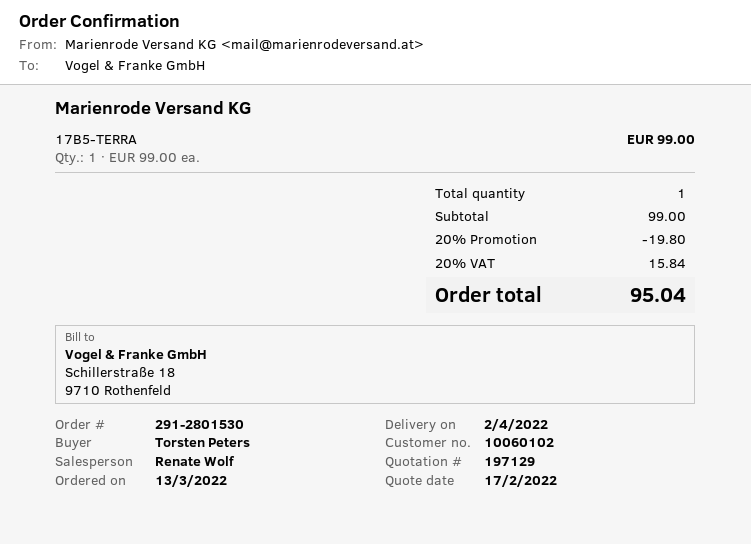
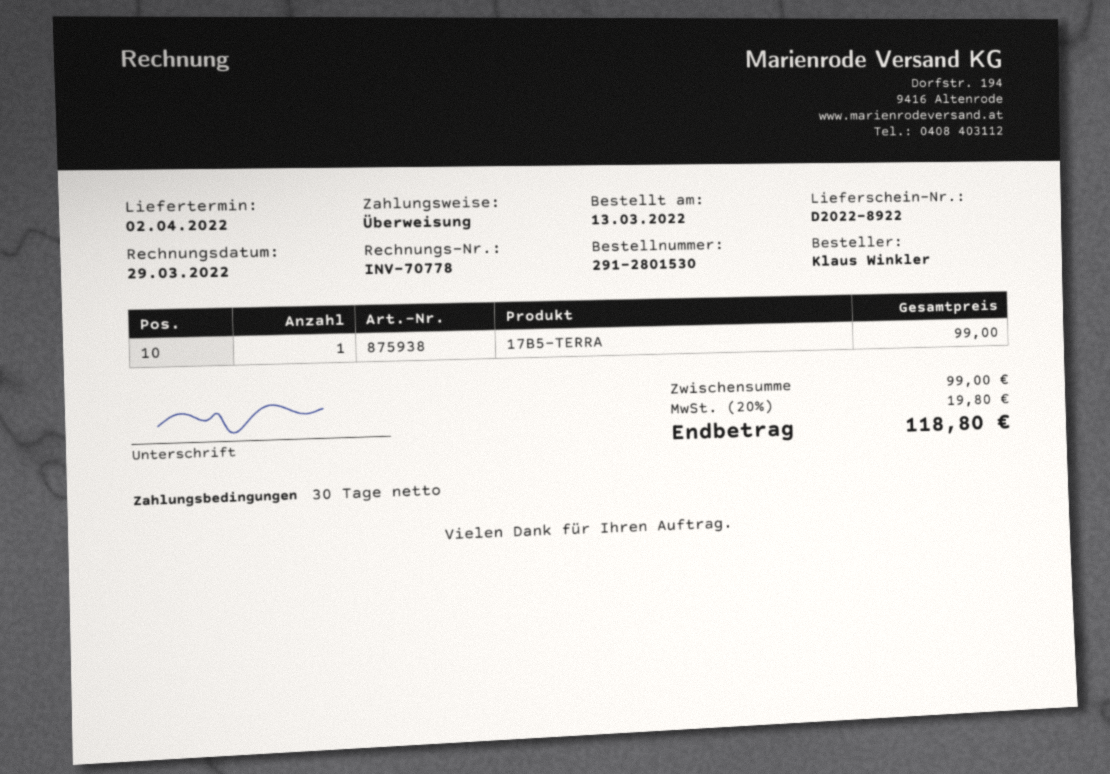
ordered by: Torsten Peters -> Klaus Winkler
discount: 20% = 19.80 -> none
tax: 20% = 15.84 -> 20% = 19.80
total: 95.04 -> 118.80

